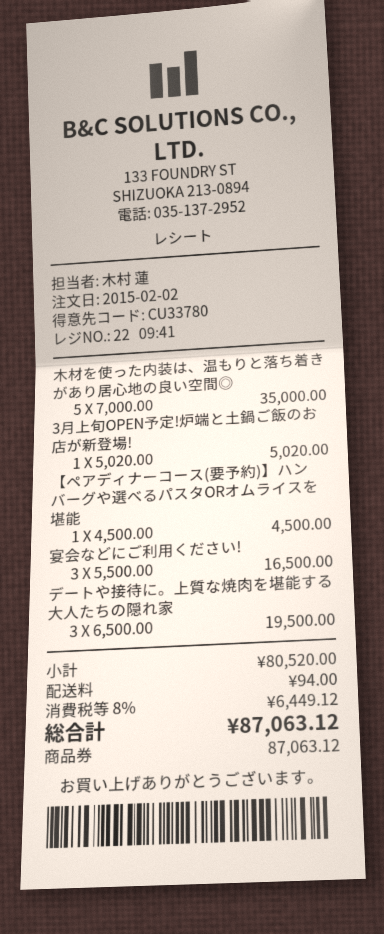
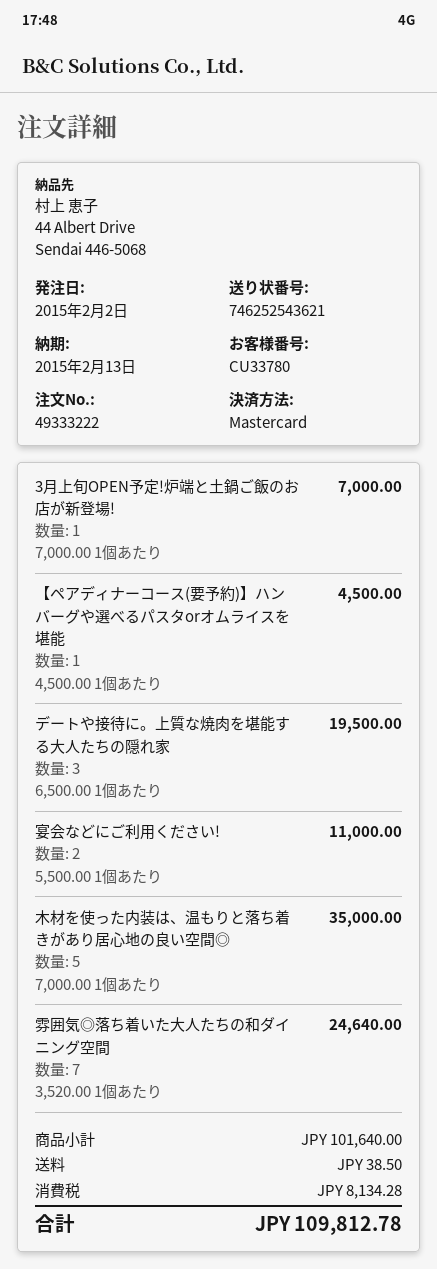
payment method: gift card -> Mastercard
3月上旬OPEN予定!炉端と土鍋ご飯のお店が新登場!: 1 x 5020.00 = 5020.00 -> 1 x 7000.00 = 7000.00
宴会などにご利用ください!: 3 x 5500.00 = 16500.00 -> 2 x 5500.00 = 11000.00
雰囲気◎落ち着いた大人たちの和ダイニング空間: none -> 7 x 3520.00 = 24640.00
subtotal: 80520.00 -> 101640.00
shipping: 94.00 -> 38.50
tax: 6449.12 -> 8134.28
total: 87063.12 -> 109812.78

